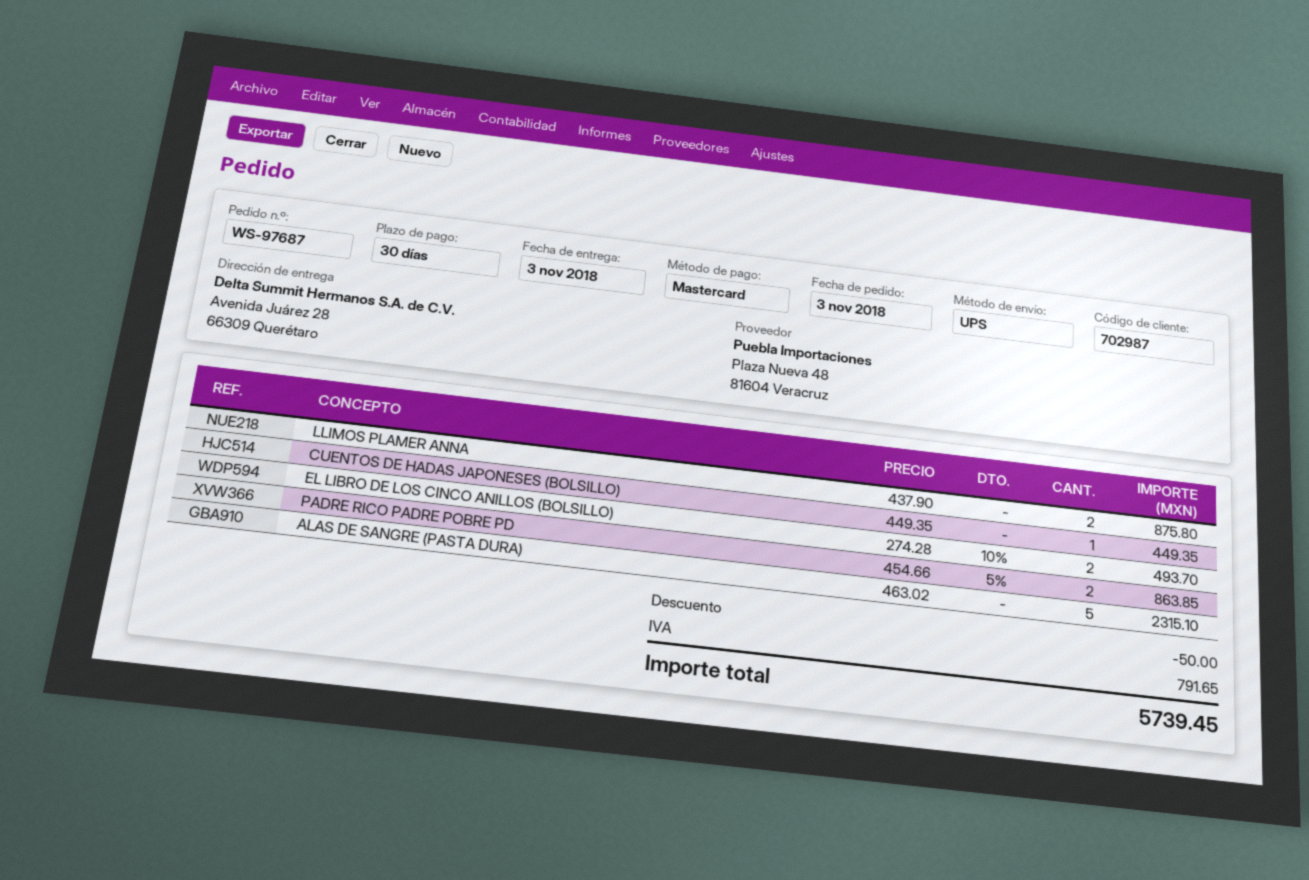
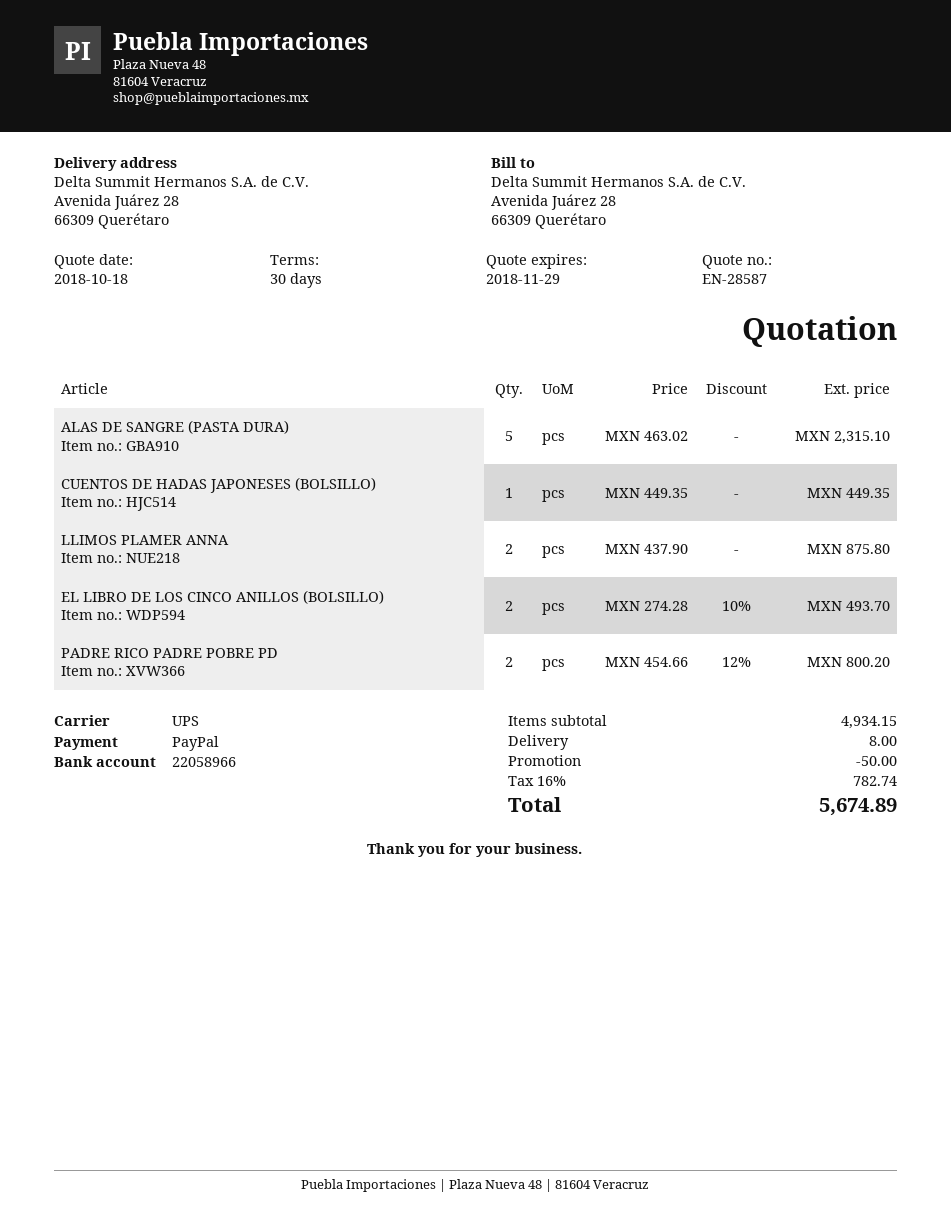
payment method: Mastercard -> PayPal
PADRE RICO PADRE POBRE PD: 2 x 454.66 - 5% = 863.85 -> 2 x 454.66 - 12% = 800.20
shipping: none -> 8.00
tax: 791.65 -> 782.74
total: 5739.45 -> 5674.89

